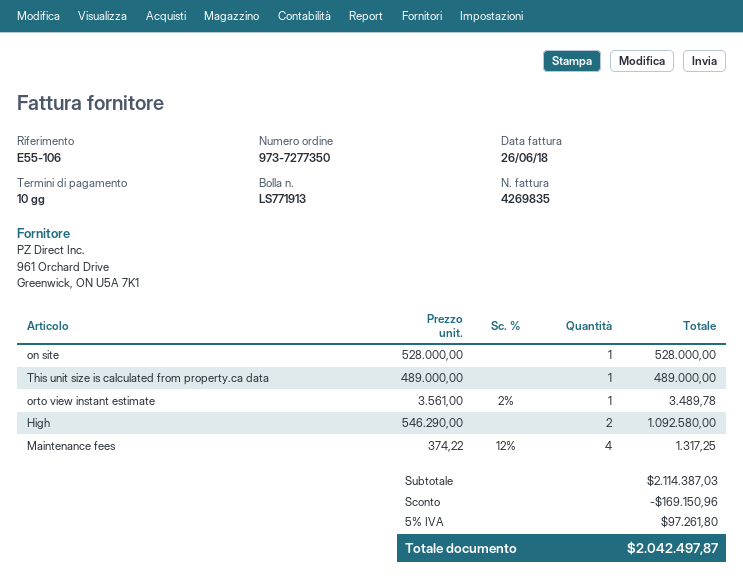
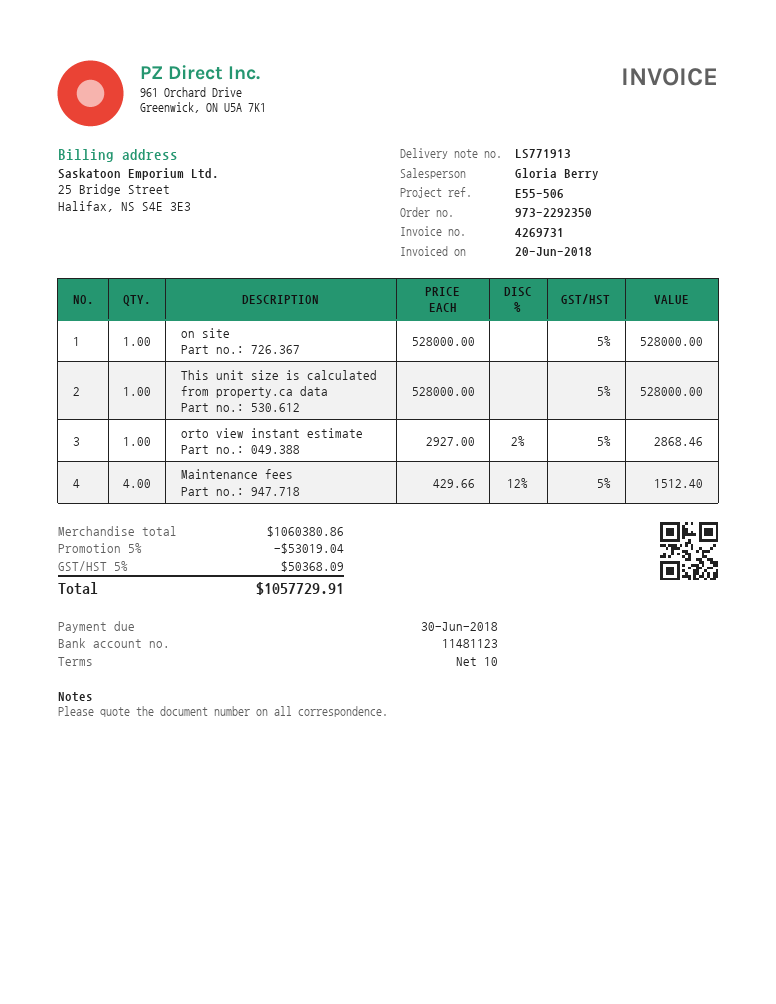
order number: 973-7277350 -> 973-2292350
invoice number: 4269835 -> 4269731
invoice date: 2018-06-26 -> 2018-06-20
reference: E55-106 -> E55-506
This unit size is calculated from property.ca data: 1 x 489000.00 = 489000.00 -> 1 x 528000.00 = 528000.00
orto view instant estimate: 1 x 3561.00 - 2% = 3489.78 -> 1 x 2927.00 - 2% = 2868.46
High: 2 x 546290.00 = 1092580.00 -> none
Maintenance fees: 4 x 374.22 - 12% = 1317.25 -> 4 x 429.66 - 12% = 1512.40
subtotal: 2114387.03 -> 1060380.86
discount: 169150.96 -> 53019.04
tax: 5% = 97261.80 -> 5% = 50368.09
total: 2042497.87 -> 1057729.91

